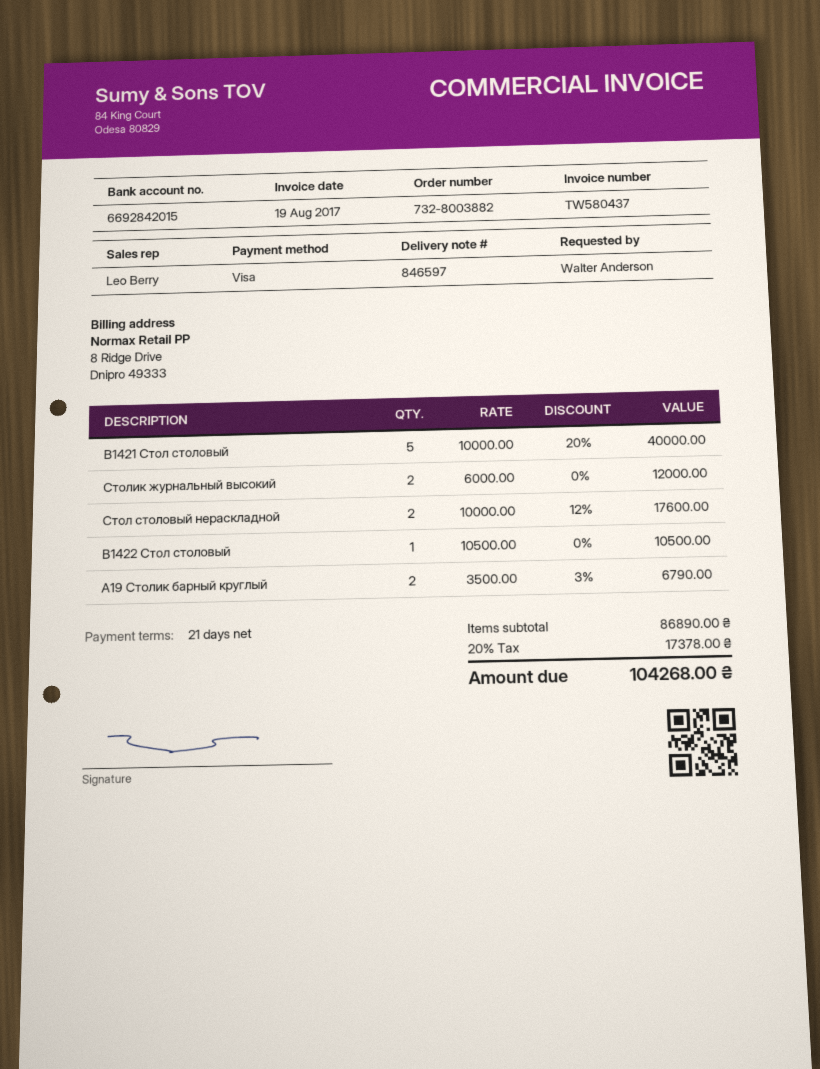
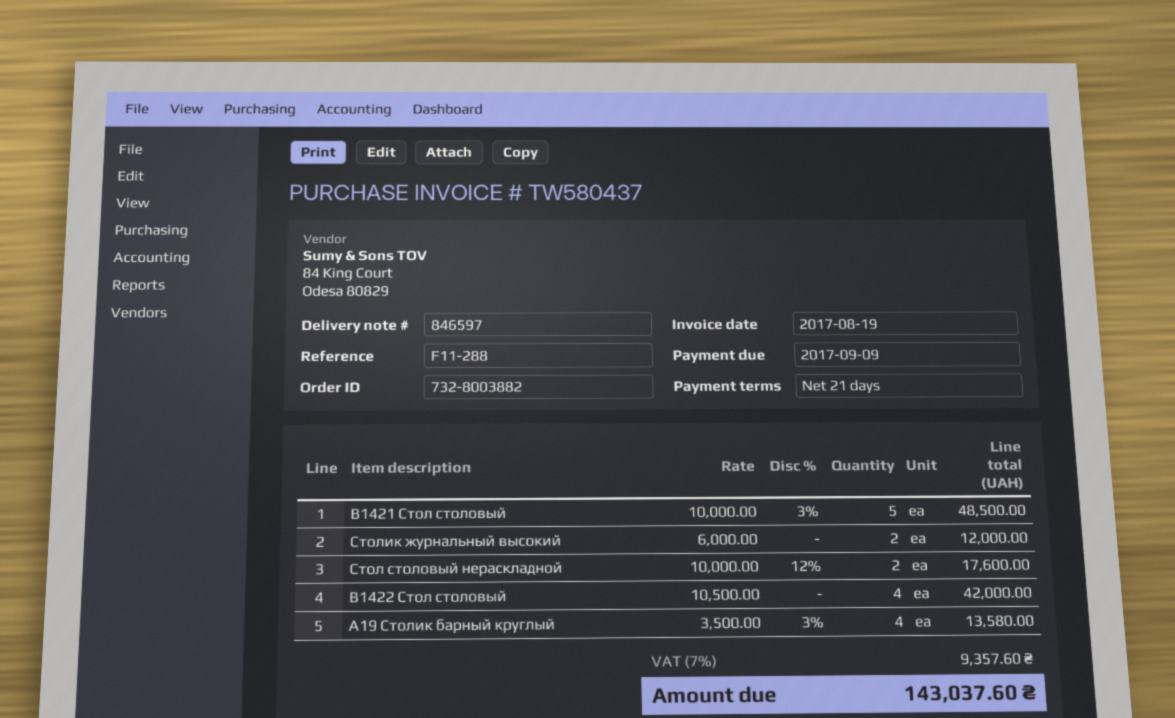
В1421 Стол столовый: 5 x 10000.00 - 20% = 40000.00 -> 5 x 10000.00 - 3% = 48500.00
В1422 Стол столовый: 1 x 10500.00 = 10500.00 -> 4 x 10500.00 = 42000.00
А19 Столик барный круглый: 2 x 3500.00 - 3% = 6790.00 -> 4 x 3500.00 - 3% = 13580.00
tax: 20% = 17378.00 -> 7% = 9357.60
total: 104268.00 -> 143037.60

